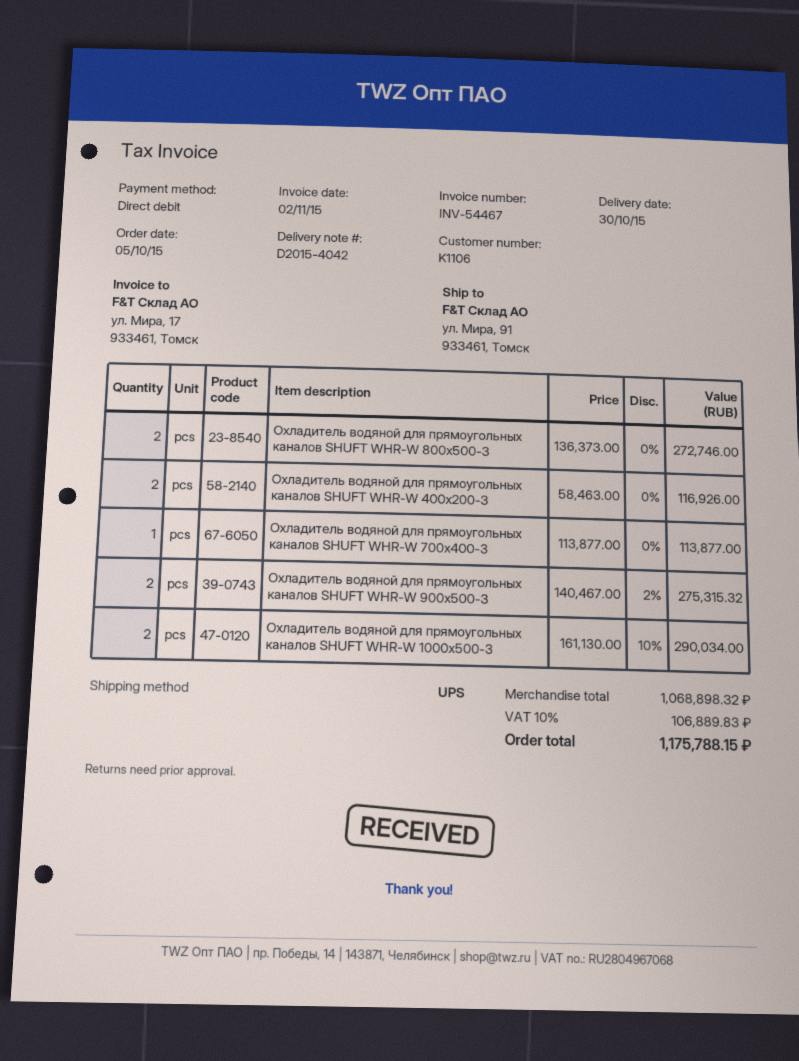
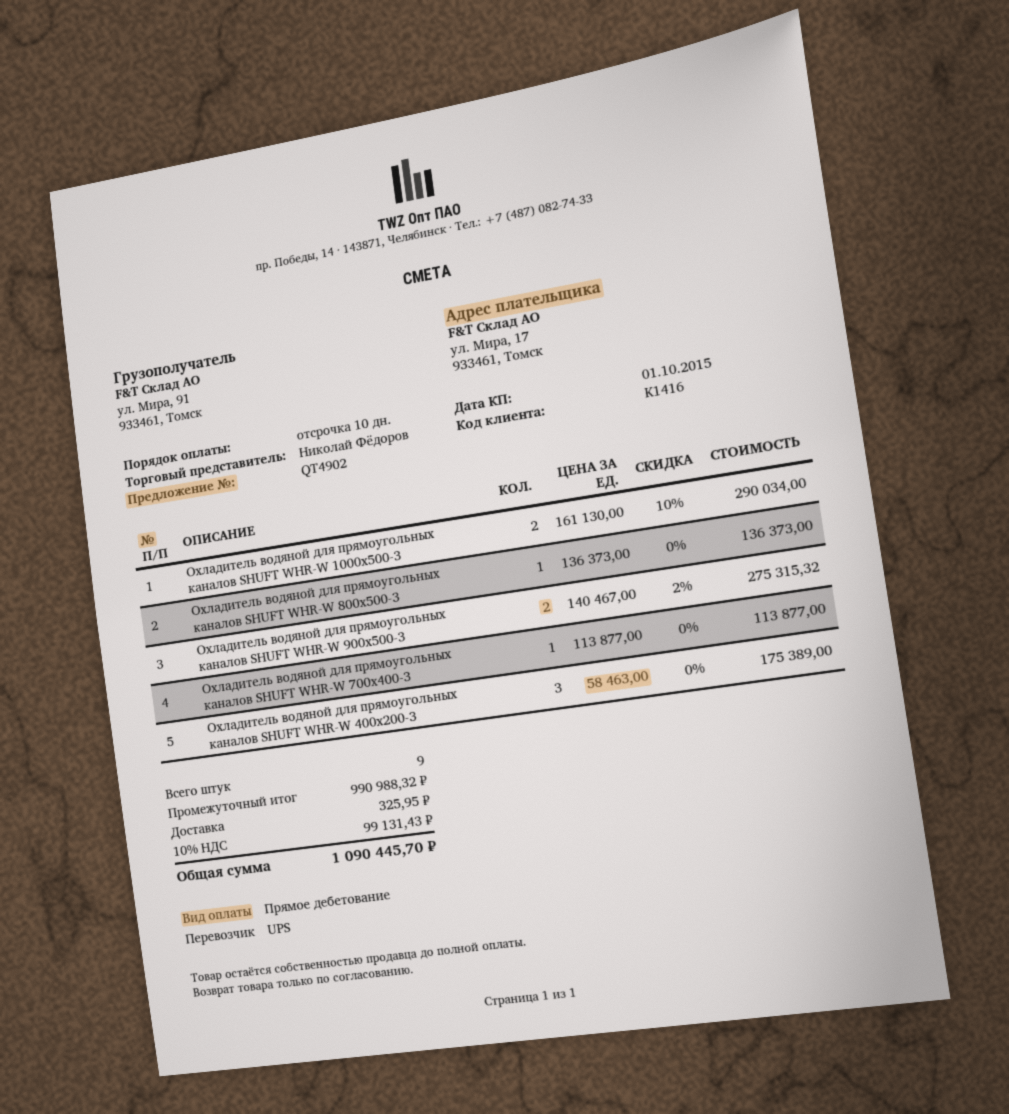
customer number: K1106 -> K1416
Охладитель водяной для прямоугольных каналов SHUFT WHR-W 800x500-3: 2 x 136373.00 = 272746.00 -> 1 x 136373.00 = 136373.00
Охладитель водяной для прямоугольных каналов SHUFT WHR-W 400x200-3: 2 x 58463.00 = 116926.00 -> 3 x 58463.00 = 175389.00
subtotal: 1068898.32 -> 990988.32
shipping: none -> 325.95
tax: 10% = 106889.83 -> 10% = 99131.43
total: 1175788.15 -> 1090445.70

